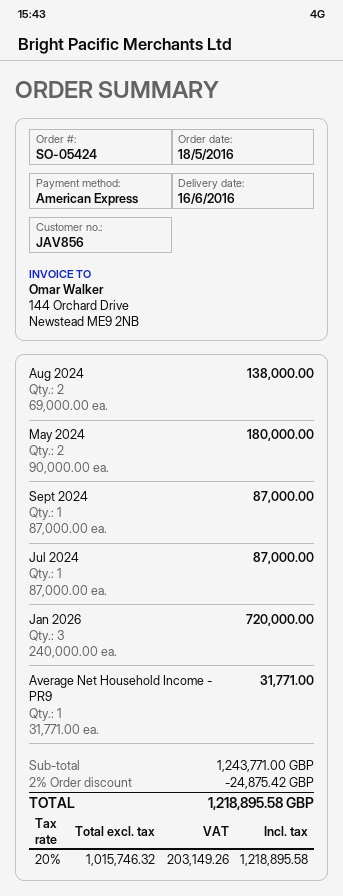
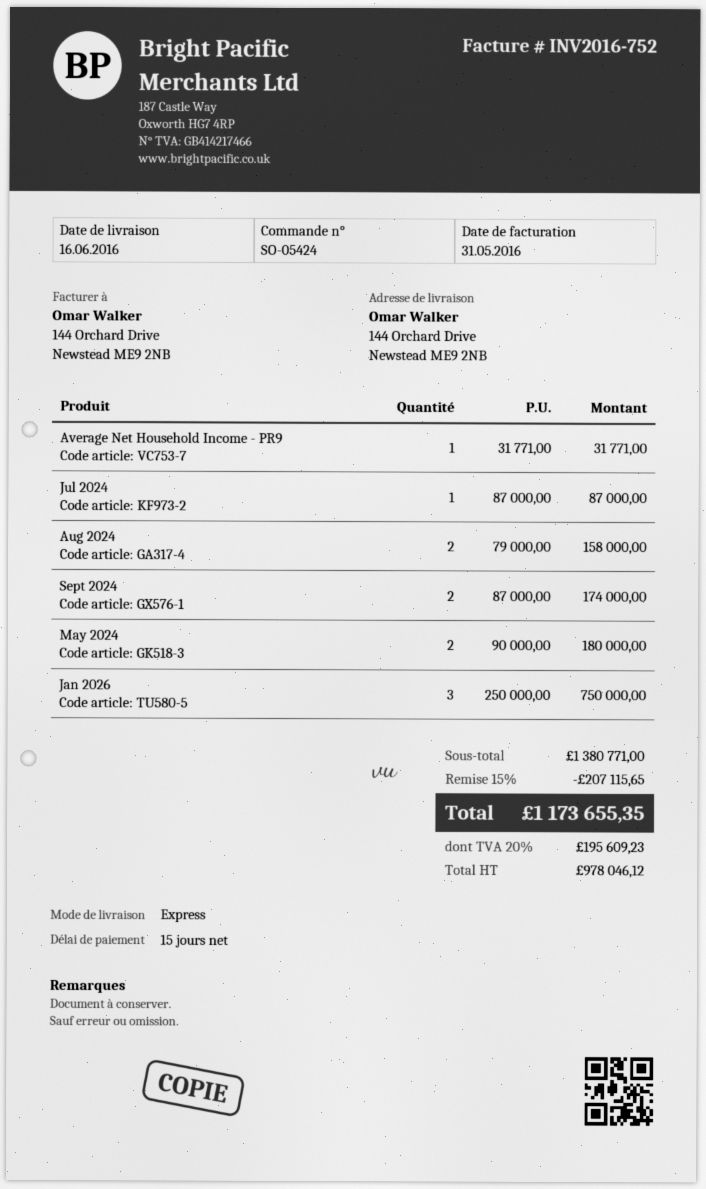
Aug 2024: 2 x 69000.00 = 138000.00 -> 2 x 79000.00 = 158000.00
Sept 2024: 1 x 87000.00 = 87000.00 -> 2 x 87000.00 = 174000.00
Jan 2026: 3 x 240000.00 = 720000.00 -> 3 x 250000.00 = 750000.00
subtotal: 1243771.00 -> 1380771.00
discount: 2% = 24875.42 -> 15% = 207115.65
net: 1015746.32 -> 978046.12
tax: 20% = 203149.26 -> 20% = 195609.23
total: 1218895.58 -> 1173655.35

